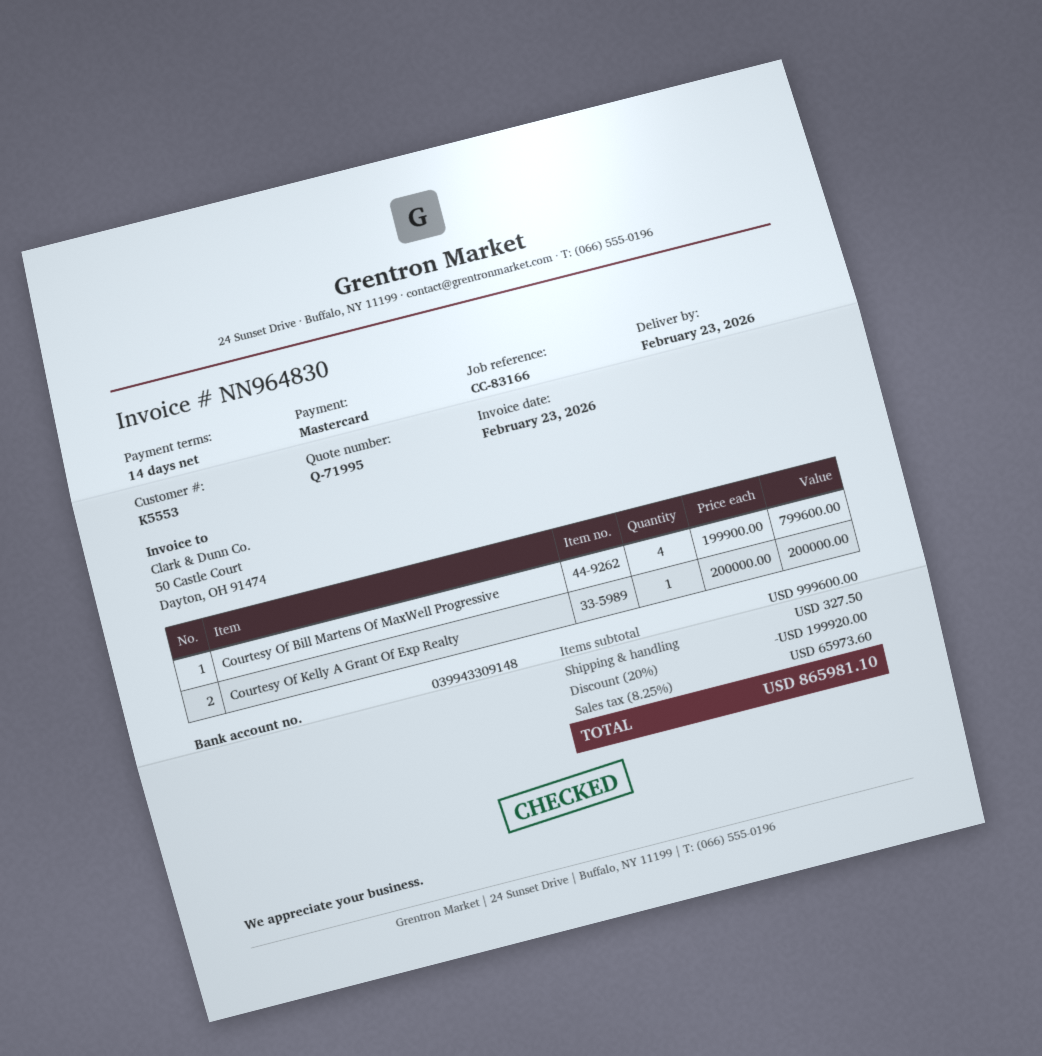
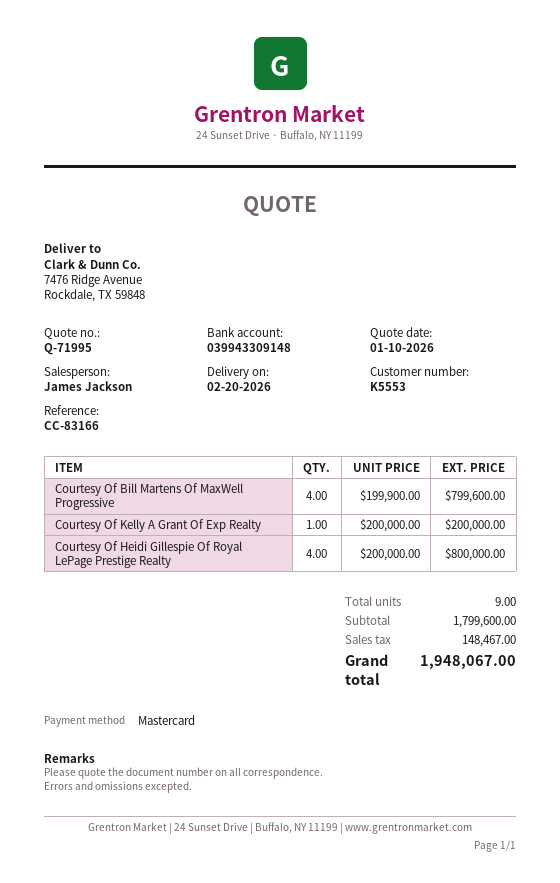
delivery date: 2026-02-23 -> 2026-02-20
Courtesy Of Heidi Gillespie Of Royal LePage Prestige Realty: none -> 4 x 200000.00 = 800000.00
subtotal: 999600.00 -> 1799600.00
discount: 20% = 199920.00 -> none
shipping: 327.50 -> none
tax: 65973.60 -> 148467.00
total: 865981.10 -> 1948067.00

